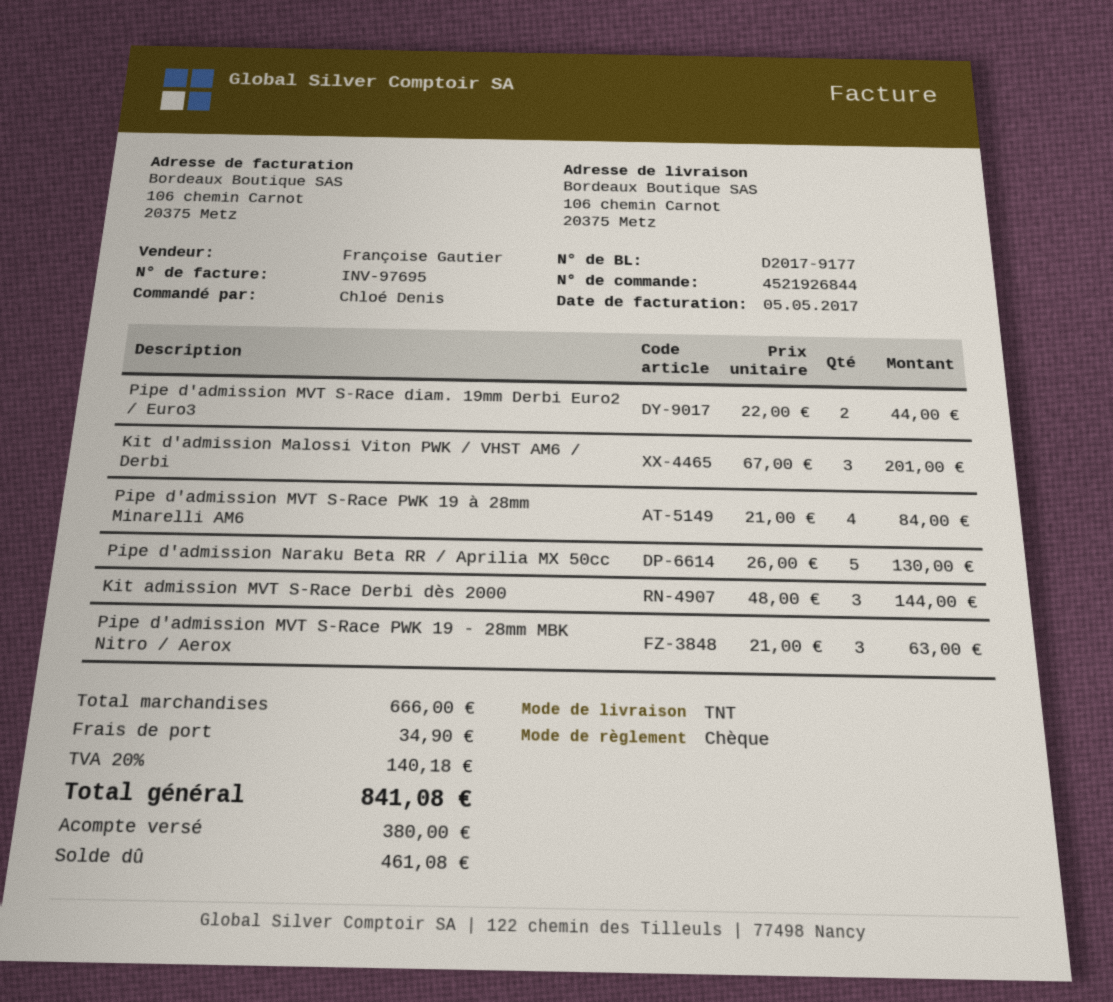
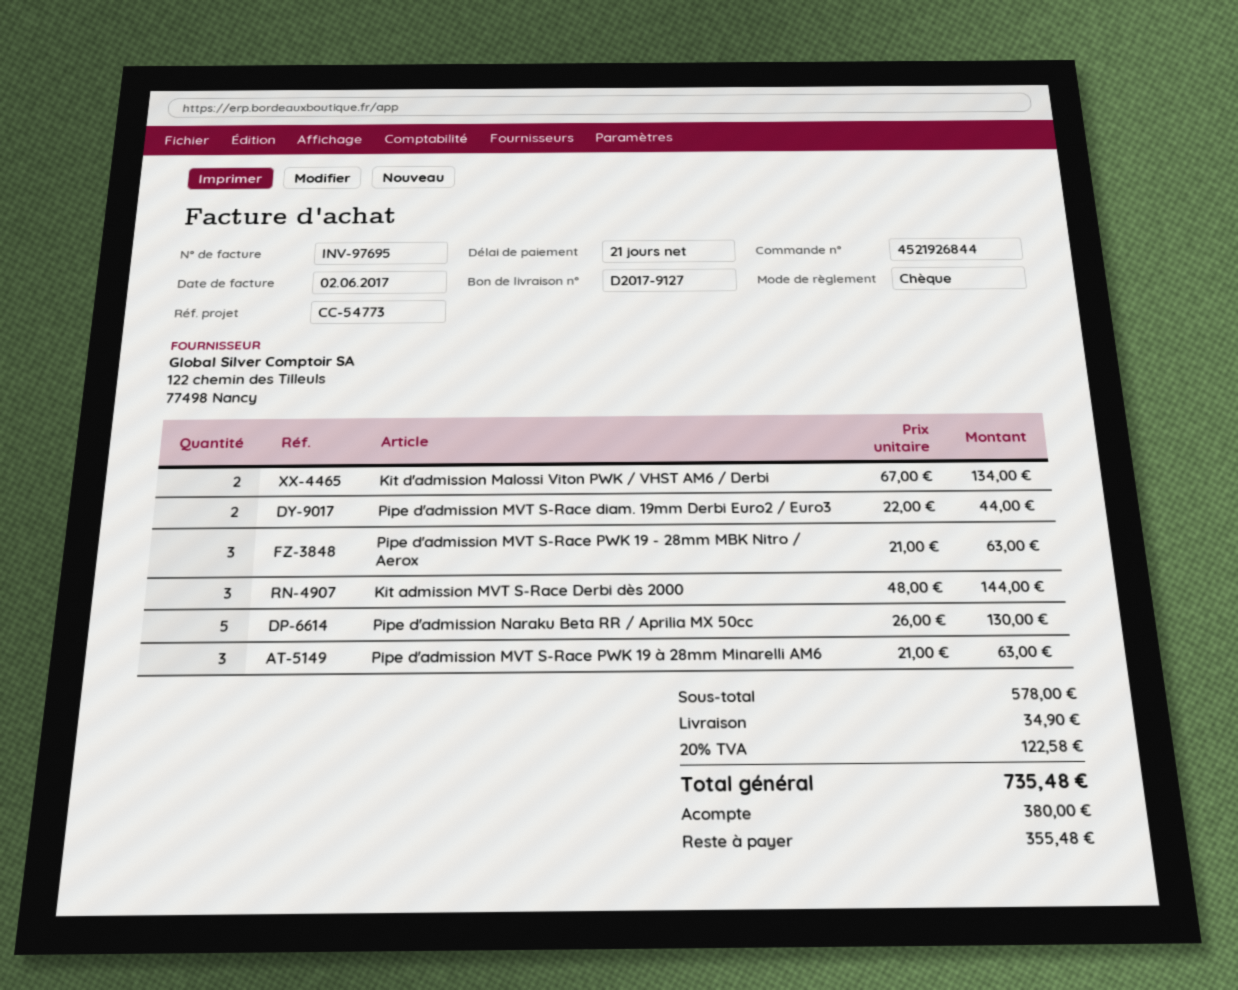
delivery note number: D2017-9177 -> D2017-9127
invoice date: 2017-05-05 -> 2017-06-02
Kit d'admission Malossi Viton PWK / VHST AM6 / Derbi: 3 x 67.00 = 201.00 -> 2 x 67.00 = 134.00
Pipe d'admission MVT S-Race PWK 19 à 28mm Minarelli AM6: 4 x 21.00 = 84.00 -> 3 x 21.00 = 63.00
subtotal: 666.00 -> 578.00
tax: 20% = 140.18 -> 20% = 122.58
total: 841.08 -> 735.48
balance: 461.08 -> 355.48

